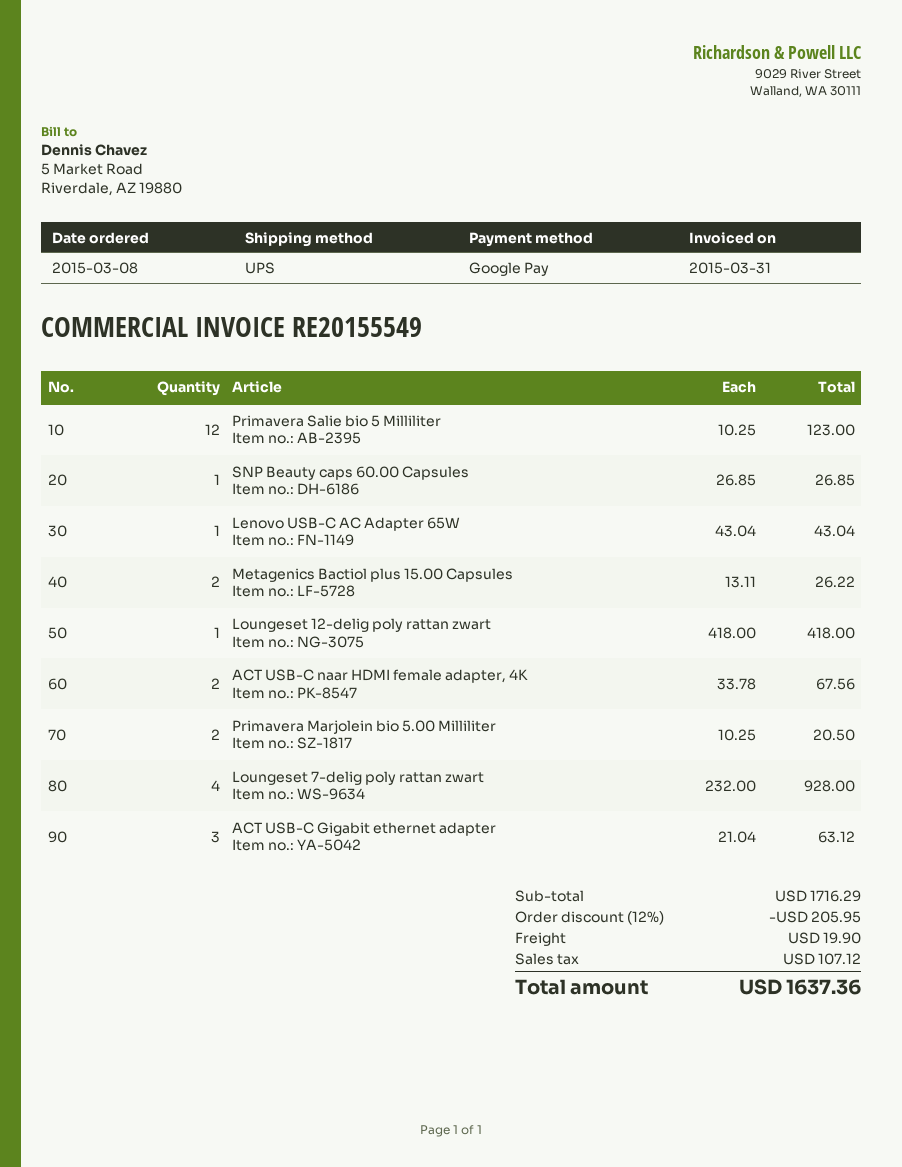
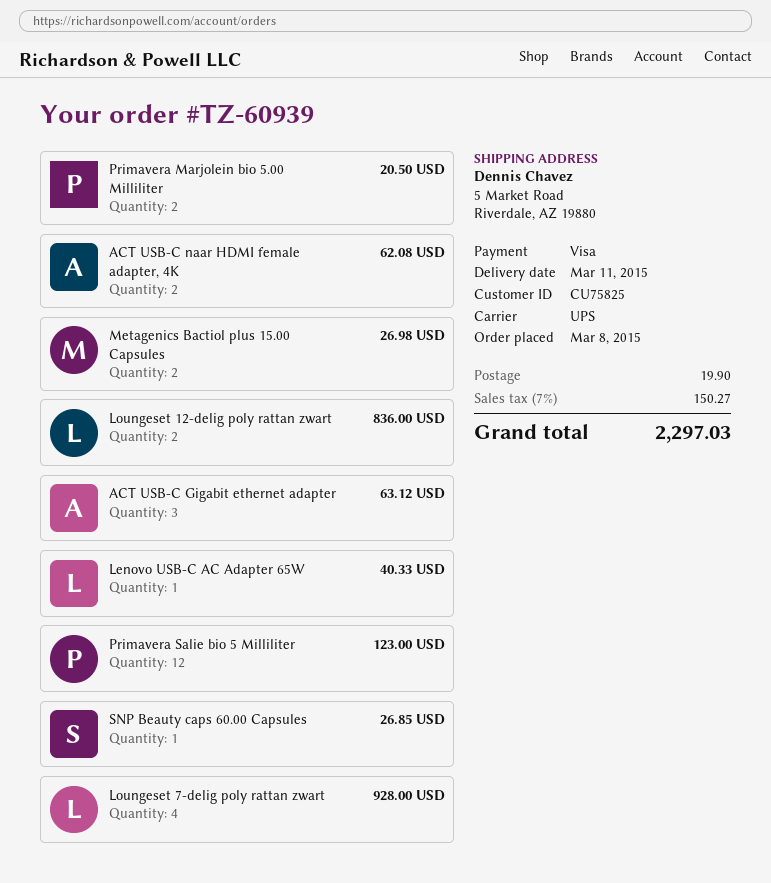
payment method: Google Pay -> Visa
Lenovo USB-C AC Adapter 65W: 1 for 43.04 -> 1 for 40.33
Metagenics Bactiol plus 15.00 Capsules: 2 for 26.22 -> 2 for 26.98
Loungeset 12-delig poly rattan zwart: 1 for 418.00 -> 2 for 836.00
ACT USB-C naar HDMI female adapter, 4K: 2 for 67.56 -> 2 for 62.08
discount: 12% = 205.95 -> none
tax: 107.12 -> 150.27
total: 1637.36 -> 2297.03

